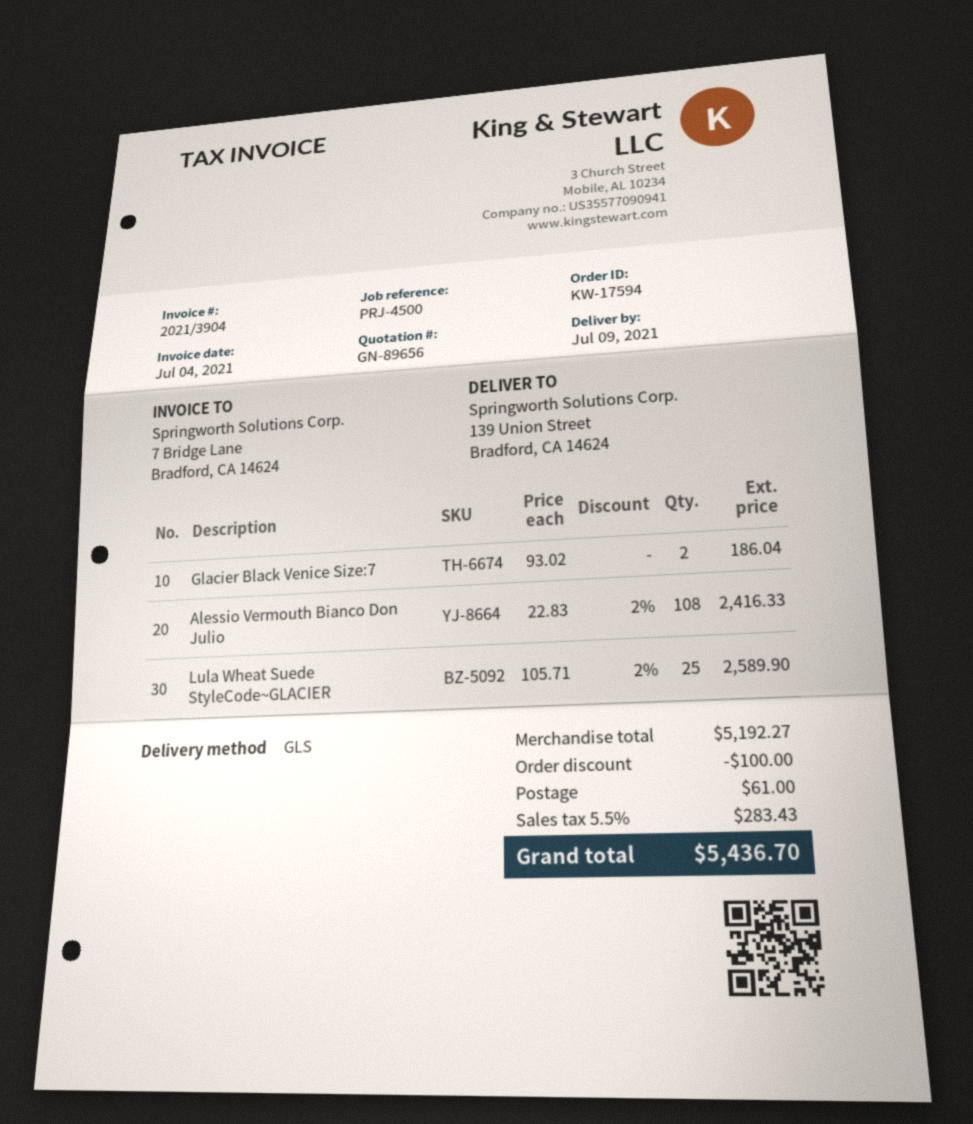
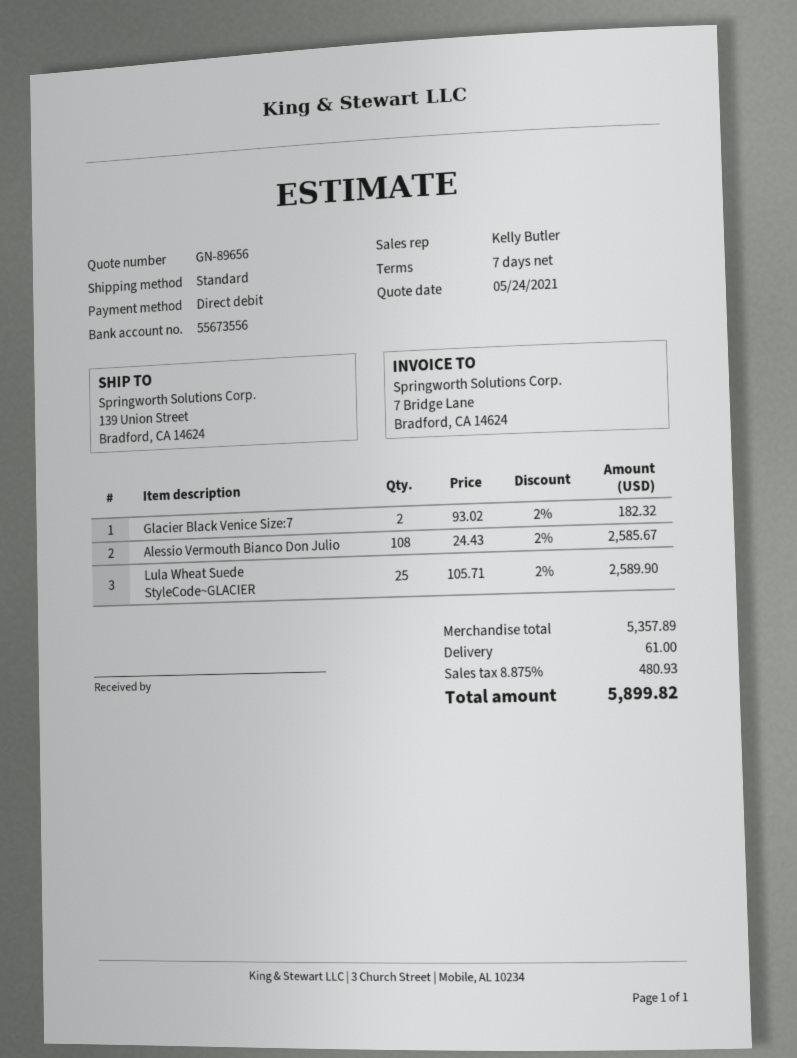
shipping method: GLS -> standard
Glacier Black Venice Size:7: 2 x 93.02 = 186.04 -> 2 x 93.02 - 2% = 182.32
Alessio Vermouth Bianco Don Julio: 108 x 22.83 - 2% = 2416.33 -> 108 x 24.43 - 2% = 2585.67
subtotal: 5192.27 -> 5357.89
discount: 100.00 -> none
tax: 5.5% = 283.43 -> 8.875% = 480.93
total: 5436.70 -> 5899.82

